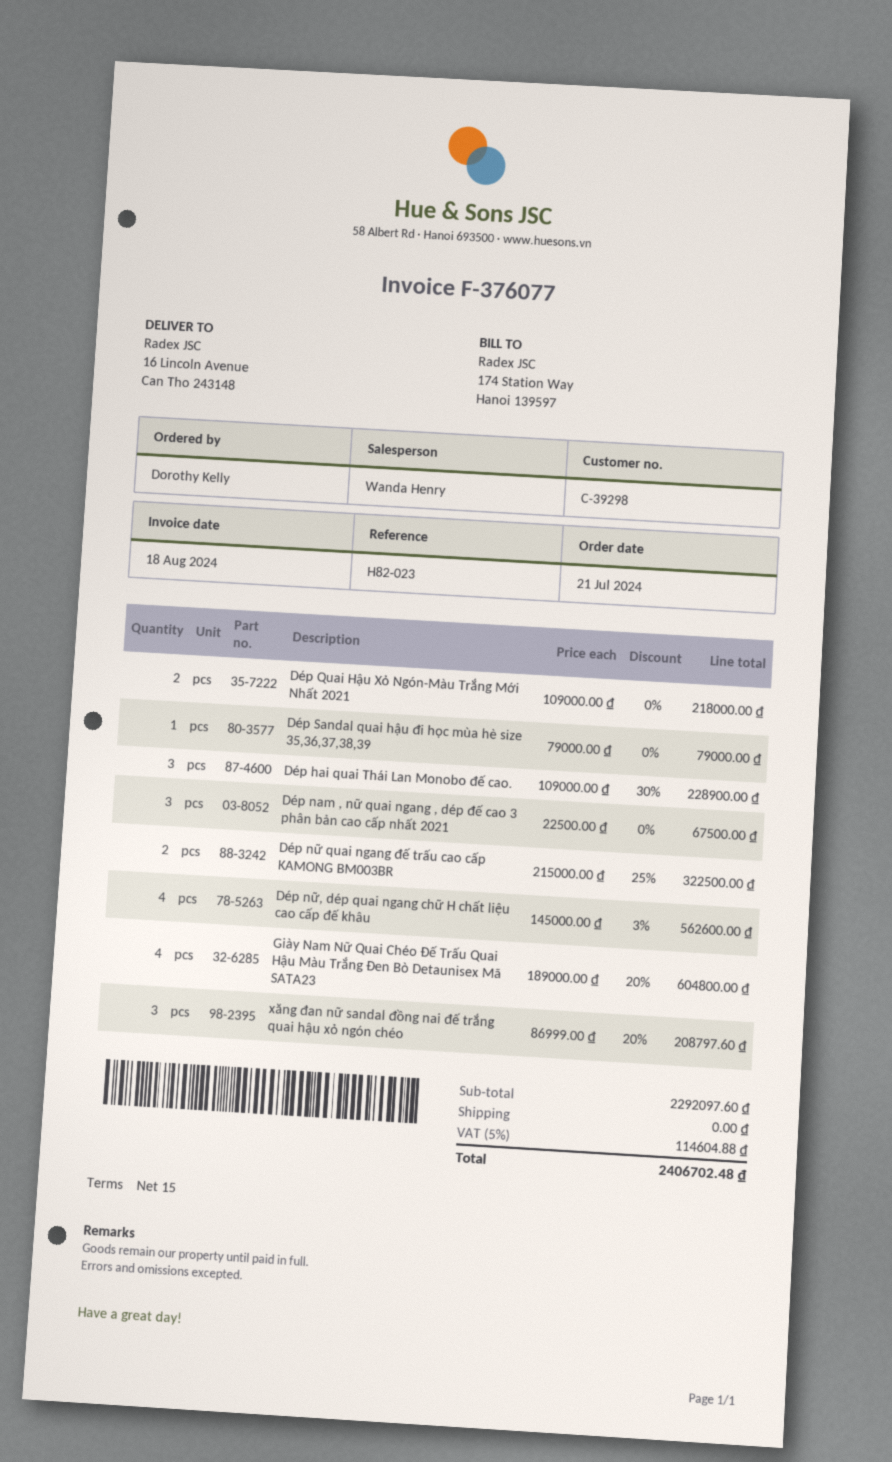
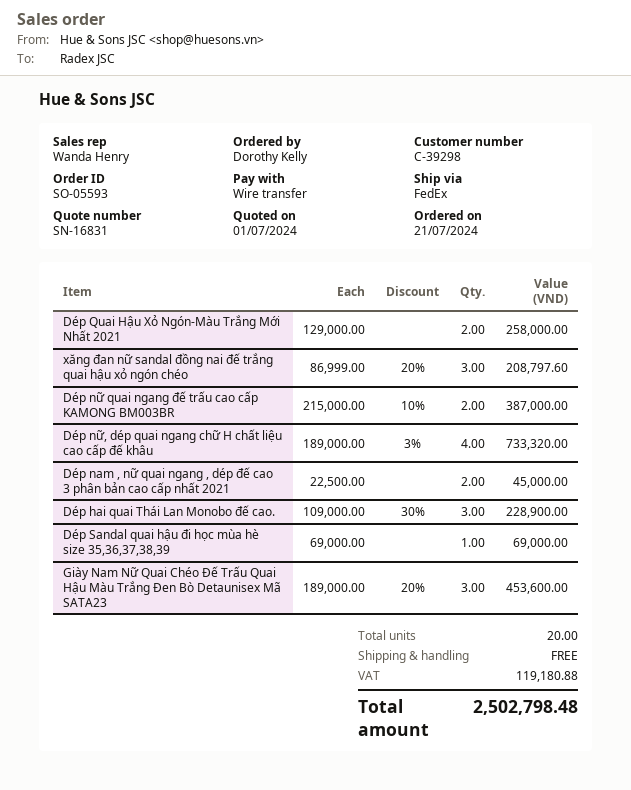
Dép Quai Hậu Xỏ Ngón-Màu Trắng Mới Nhất 2021: 2 x 109000.00 = 218000.00 -> 2 x 129000.00 = 258000.00
Dép Sandal quai hậu đi học mùa hè size 35,36,37,38,39: 1 x 79000.00 = 79000.00 -> 1 x 69000.00 = 69000.00
Dép nam , nữ quai ngang , dép đế cao 3 phân bản cao cấp nhất 2021: 3 x 22500.00 = 67500.00 -> 2 x 22500.00 = 45000.00
Dép nữ quai ngang đế trấu cao cấp KAMONG BM003BR: 2 x 215000.00 - 25% = 322500.00 -> 2 x 215000.00 - 10% = 387000.00
Dép nữ, dép quai ngang chữ H chất liệu cao cấp đế khâu: 4 x 145000.00 - 3% = 562600.00 -> 4 x 189000.00 - 3% = 733320.00
Giày Nam Nữ Quai Chéo Đế Trấu Quai Hậu Màu Trắng Đen Bò Detaunisex Mã SATA23: 4 x 189000.00 - 20% = 604800.00 -> 3 x 189000.00 - 20% = 453600.00
tax: 114604.88 -> 119180.88
total: 2406702.48 -> 2502798.48

